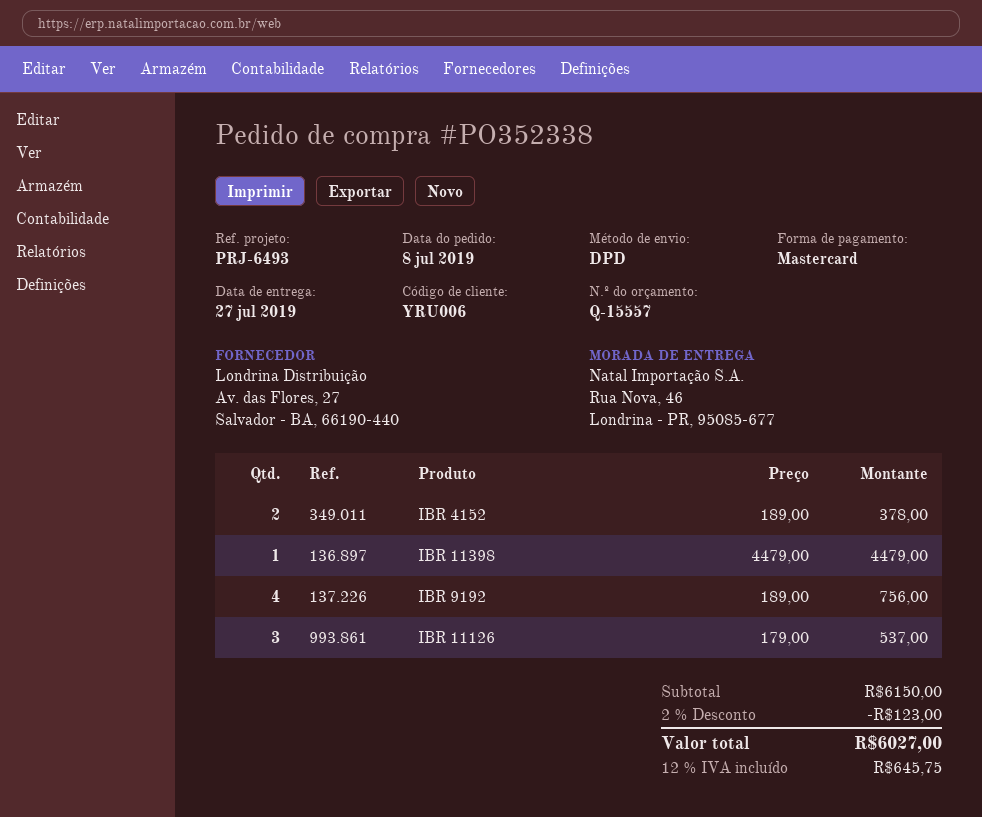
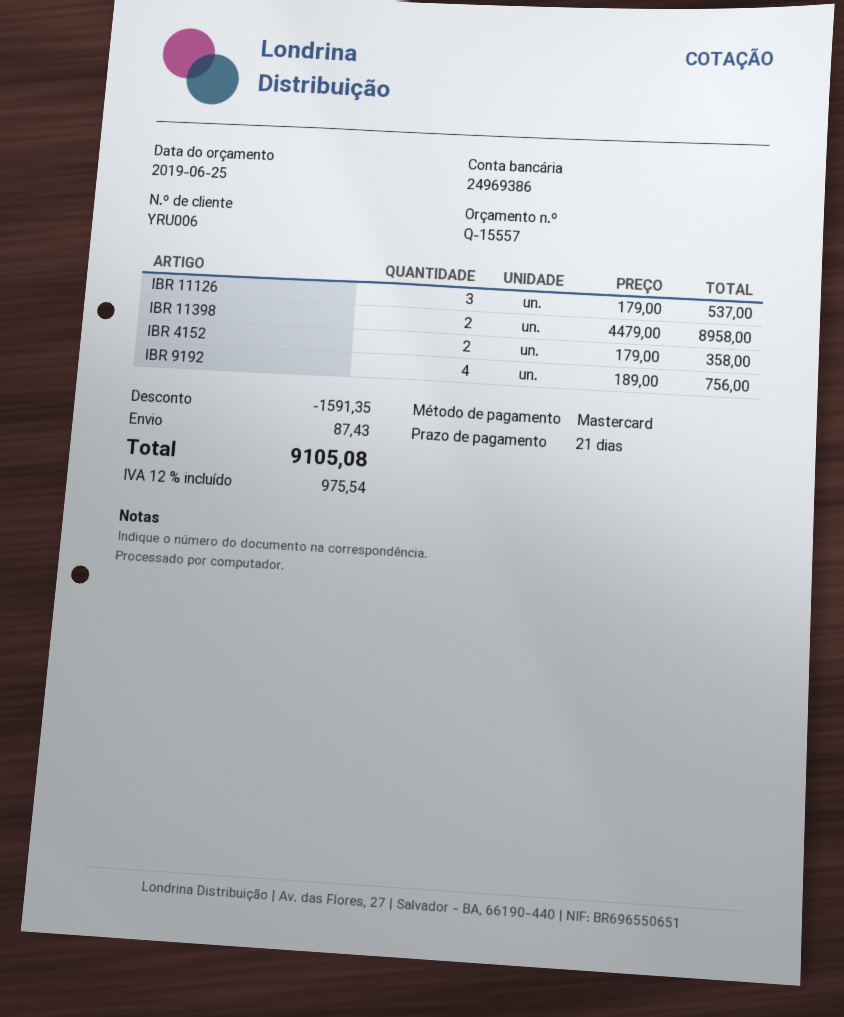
IBR 4152: 2 x 189.00 = 378.00 -> 2 x 179.00 = 358.00
IBR 11398: 1 x 4479.00 = 4479.00 -> 2 x 4479.00 = 8958.00
discount: 123.00 -> 1591.35
shipping: none -> 87.43
tax: 12% = 645.75 -> 12% = 975.54
total: 6027.00 -> 9105.08

